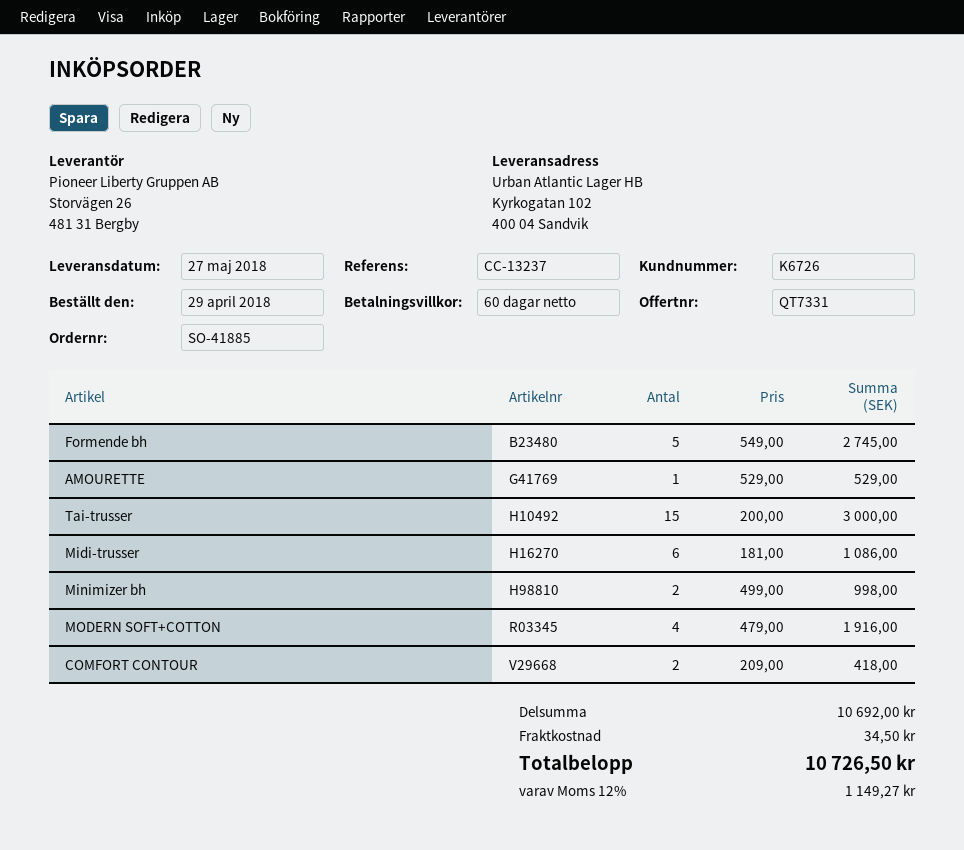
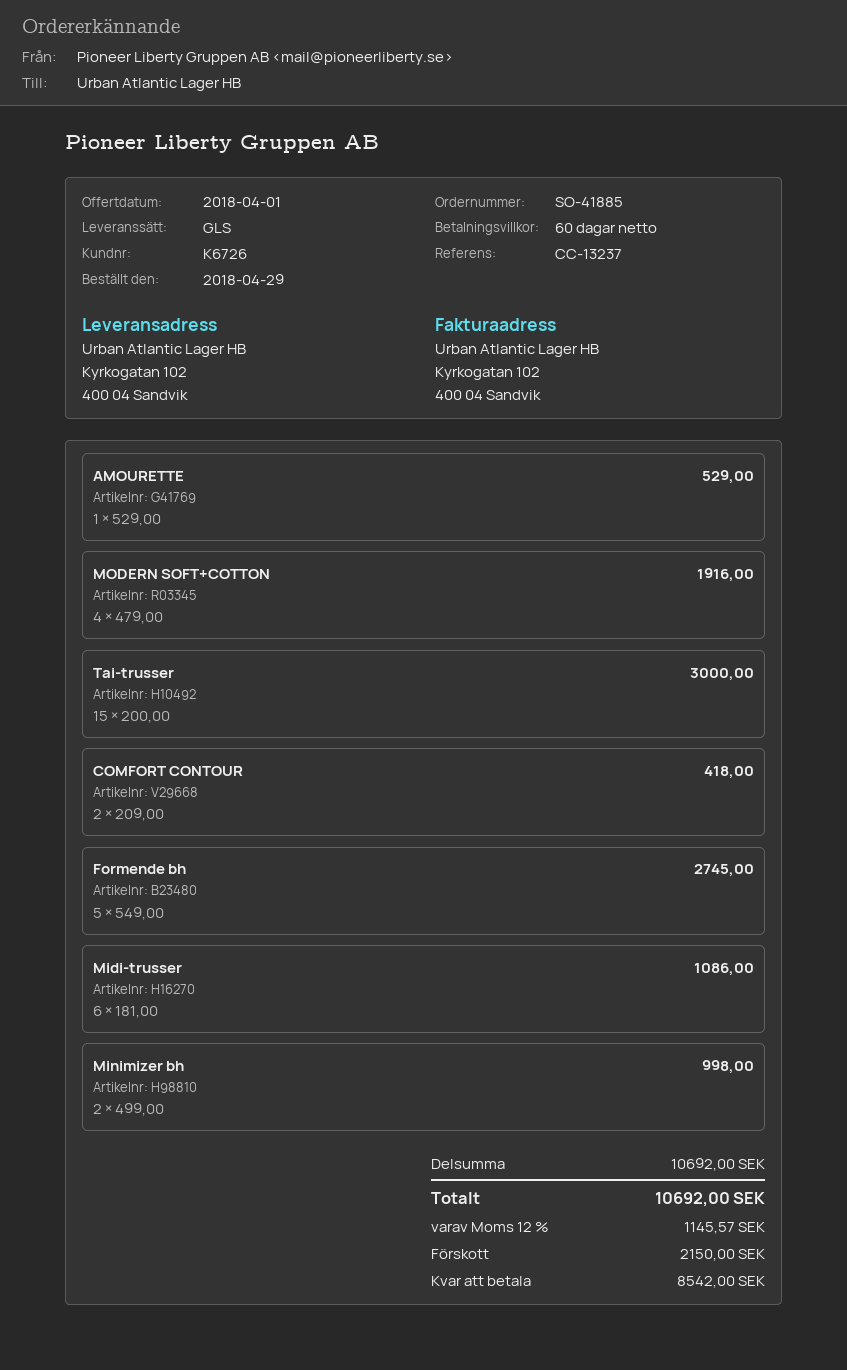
shipping: 34.50 -> none
tax: 12% = 1149.27 -> 12% = 1145.57
total: 10726.50 -> 10692.00

